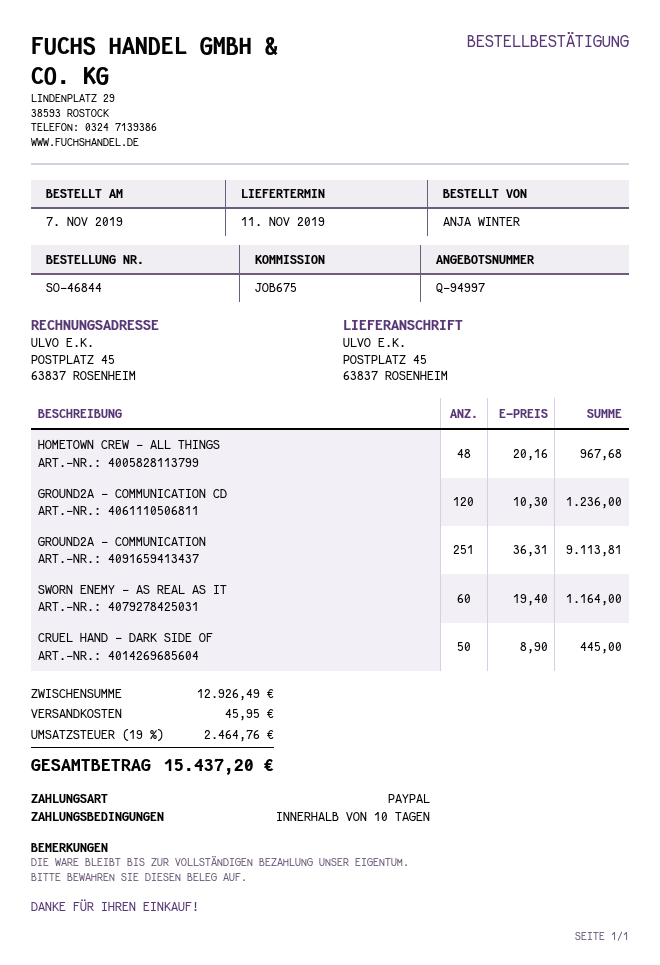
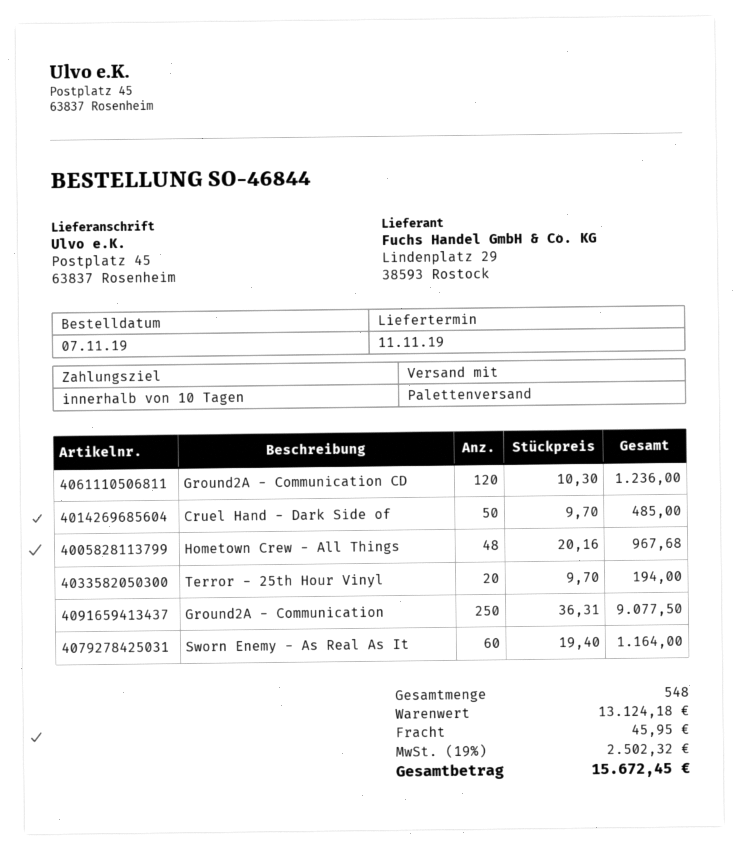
GROUND2A - COMMUNICATION: 251 x 36.31 = 9113.81 -> 250 x 36.31 = 9077.50
CRUEL HAND - DARK SIDE OF: 50 x 8.90 = 445.00 -> 50 x 9.70 = 485.00
Terror - 25th Hour Vinyl: none -> 20 x 9.70 = 194.00
subtotal: 12926.49 -> 13124.18
tax: 19% = 2464.76 -> 19% = 2502.32
total: 15437.20 -> 15672.45

